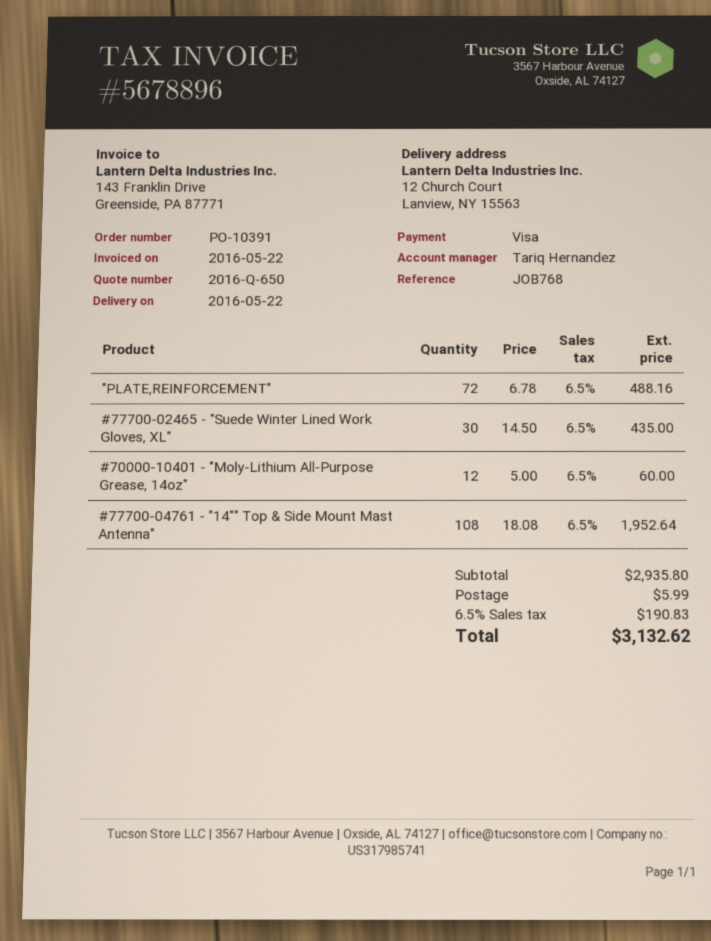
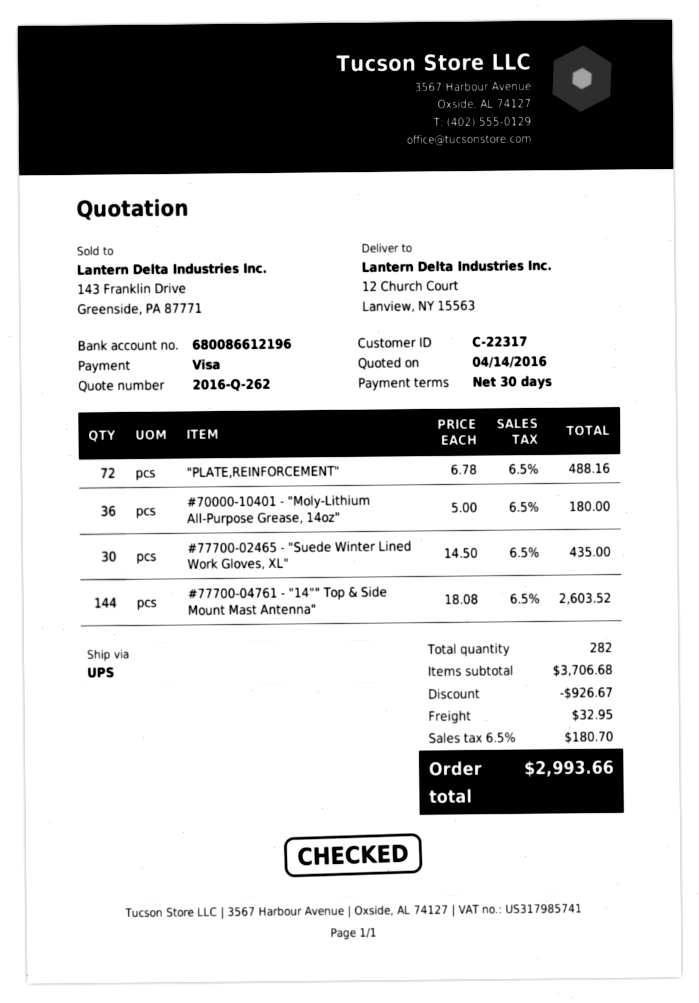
quote number: 2016-Q-650 -> 2016-Q-262
#70000-10401 - "Moly-Lithium All-Purpose Grease, 14oz": 12 x 5.00 = 60.00 -> 36 x 5.00 = 180.00
#77700-04761 - "14"" Top & Side Mount Mast Antenna": 108 x 18.08 = 1952.64 -> 144 x 18.08 = 2603.52
subtotal: 2935.80 -> 3706.68
discount: none -> 926.67
shipping: 5.99 -> 32.95
tax: 6.5% = 190.83 -> 6.5% = 180.70
total: 3132.62 -> 2993.66

